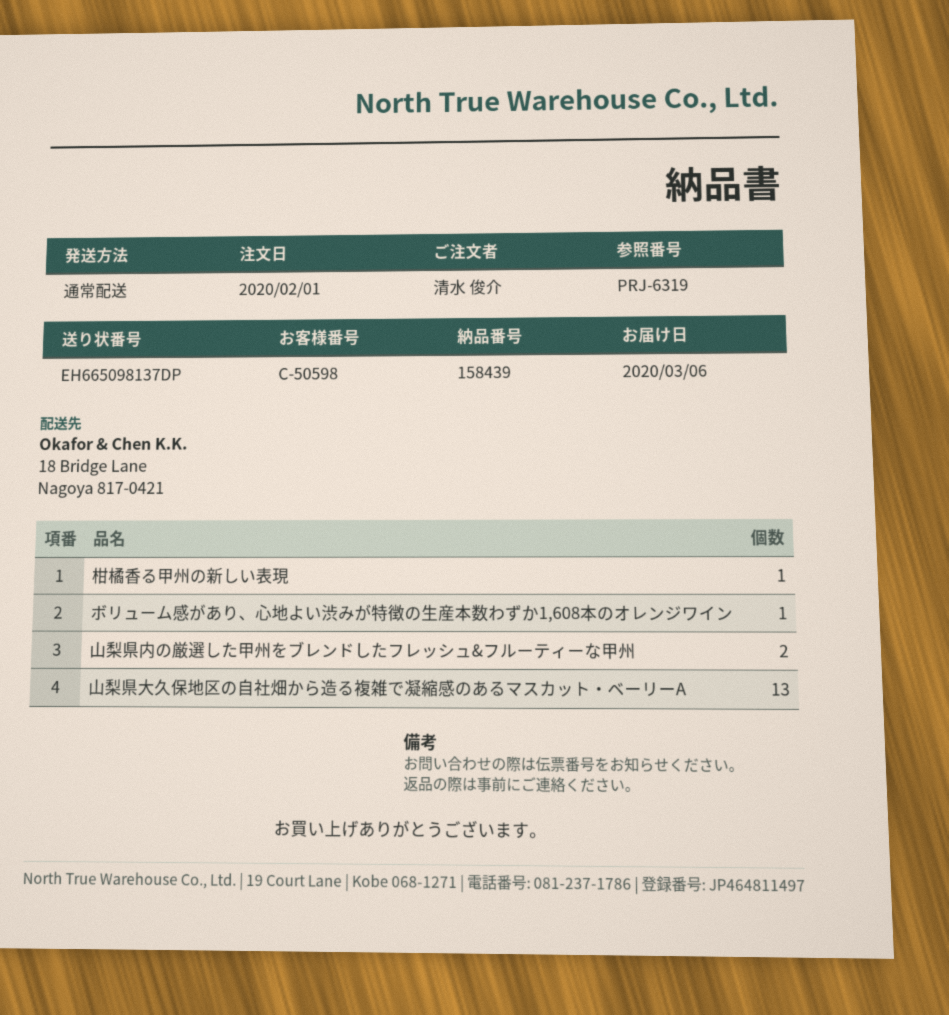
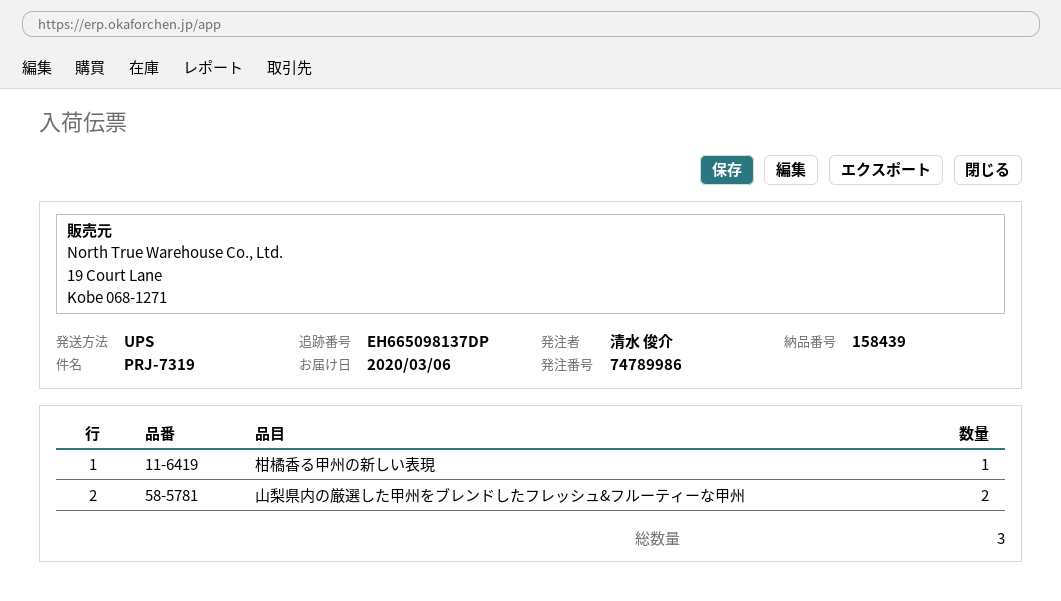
reference: PRJ-6319 -> PRJ-7319
shipping method: standard -> UPS
ボリューム感があり、心地よい渋みが特徴の生産本数わずか1,608本のオレンジワイン: 1 -> none
山梨県大久保地区の自社畑から造る複雑で凝縮感のあるマスカット・ベーリーA: 13 -> none

